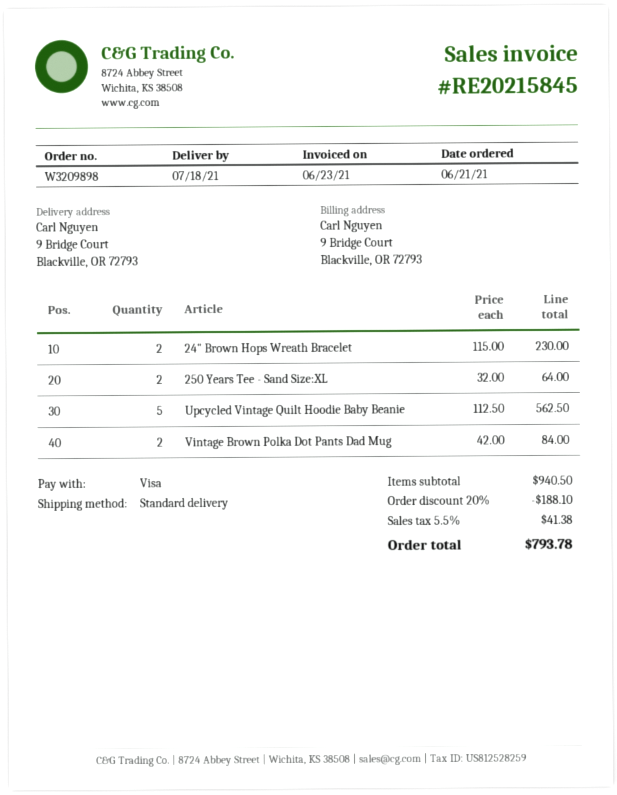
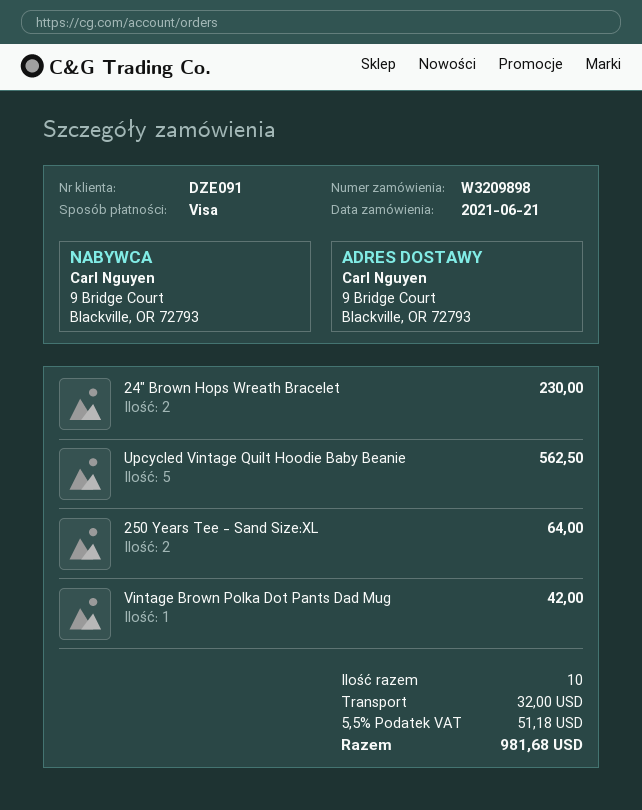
Vintage Brown Polka Dot Pants Dad Mug: 2 for 84.00 -> 1 for 42.00
discount: 20% = 188.10 -> none
shipping: none -> 32.00
tax: 5.5% = 41.38 -> 5.5% = 51.18
total: 793.78 -> 981.68

